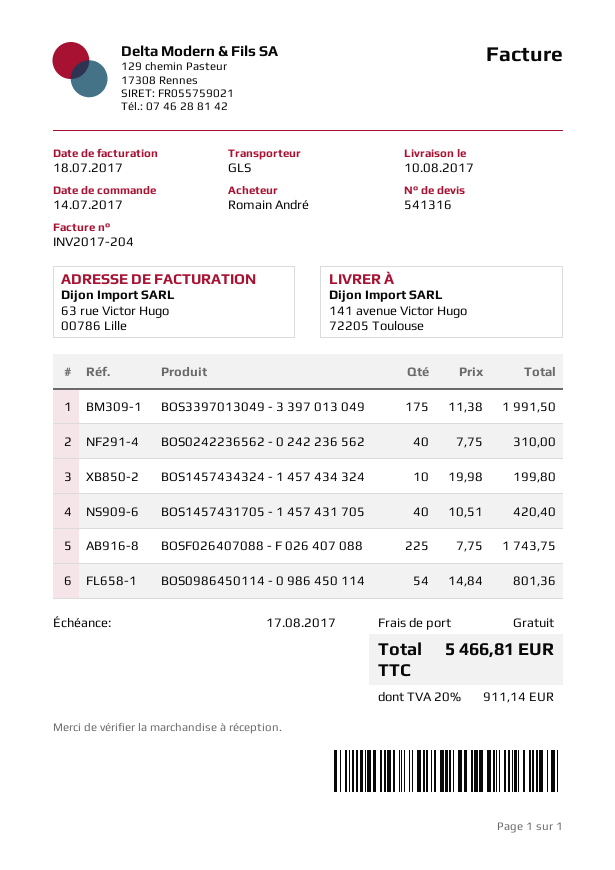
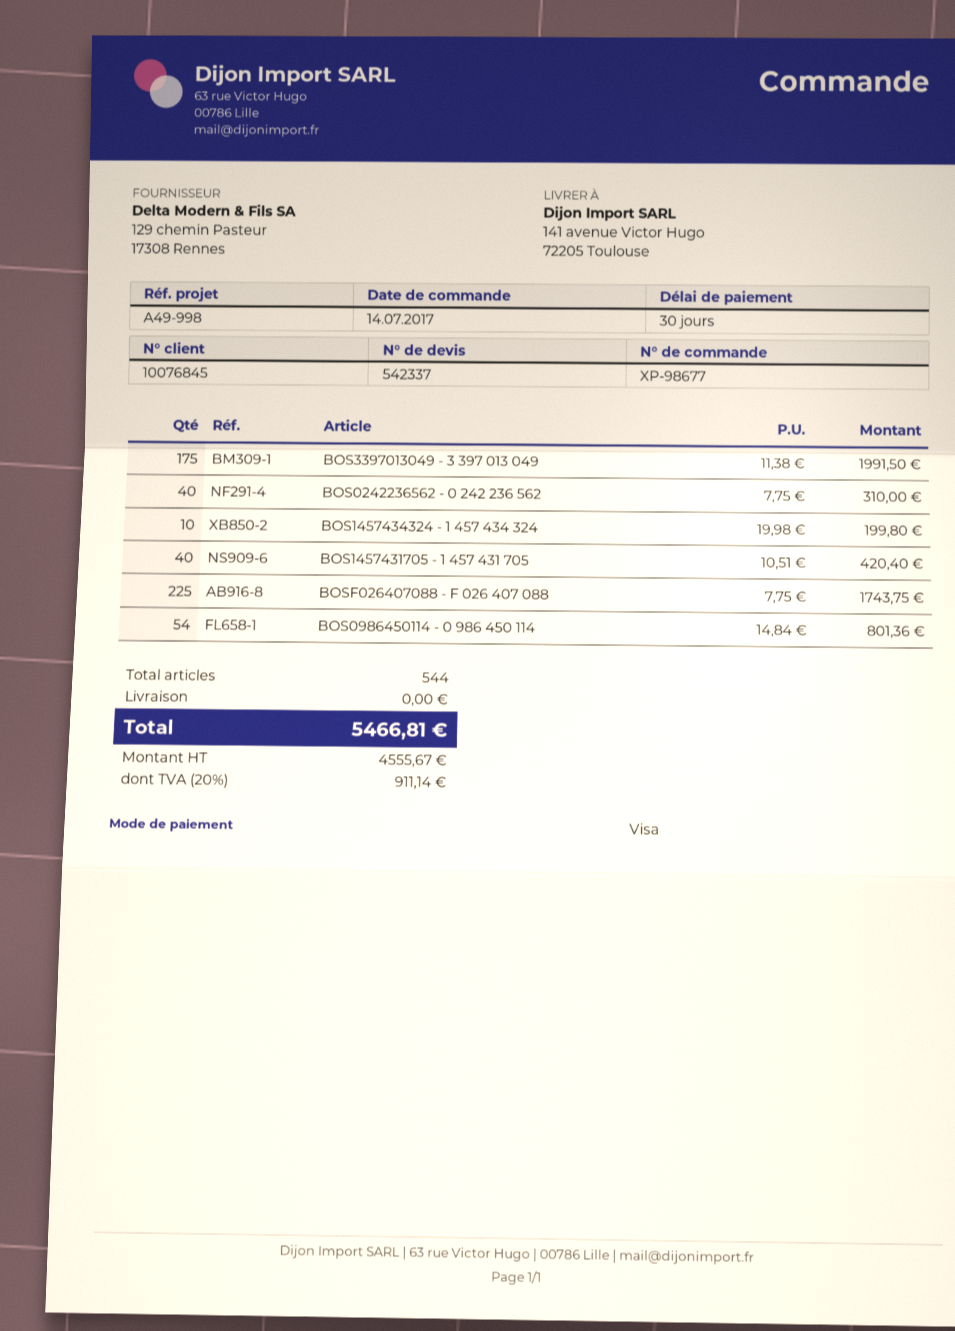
quote number: 541316 -> 542337

